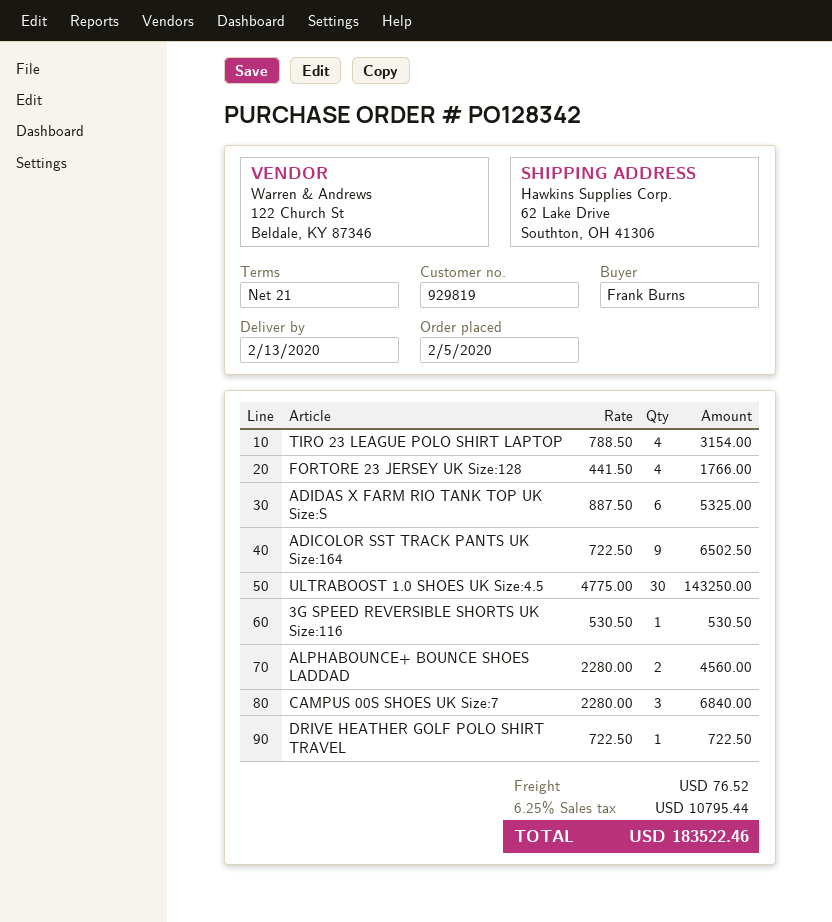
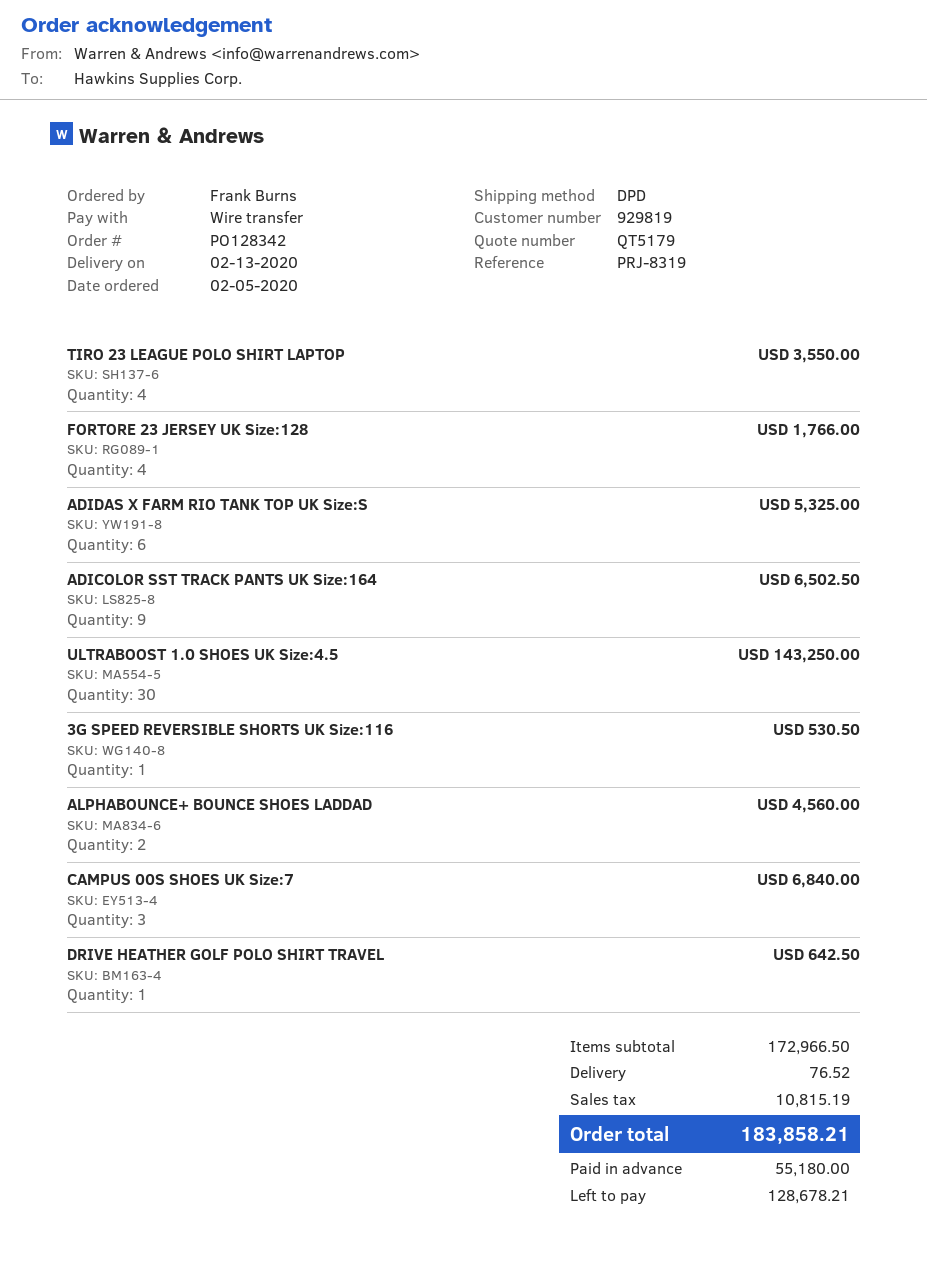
TIRO 23 LEAGUE POLO SHIRT LAPTOP: 4 for 3154.00 -> 4 for 3550.00
DRIVE HEATHER GOLF POLO SHIRT TRAVEL: 1 for 722.50 -> 1 for 642.50
tax: 10795.44 -> 10815.19
total: 183522.46 -> 183858.21

